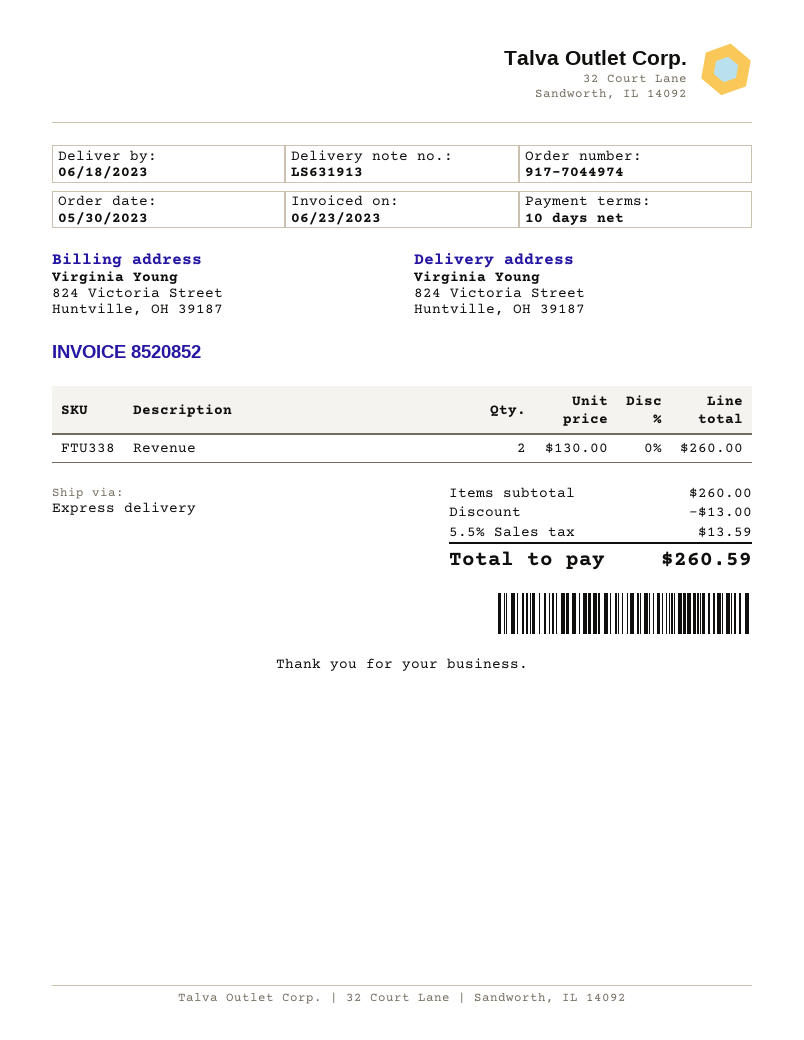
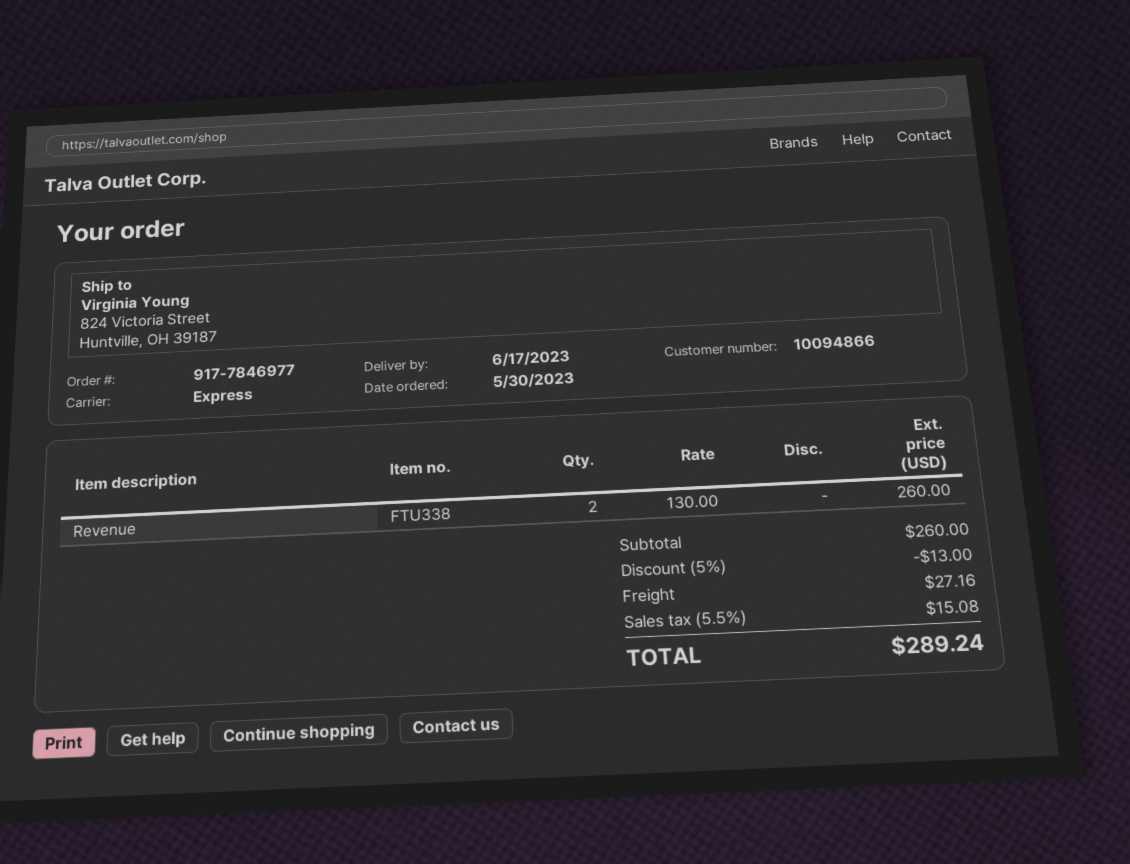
order number: 917-7044974 -> 917-7846977
delivery date: 2023-06-18 -> 2023-06-17
shipping: none -> 27.16
tax: 5.5% = 13.59 -> 5.5% = 15.08
total: 260.59 -> 289.24

